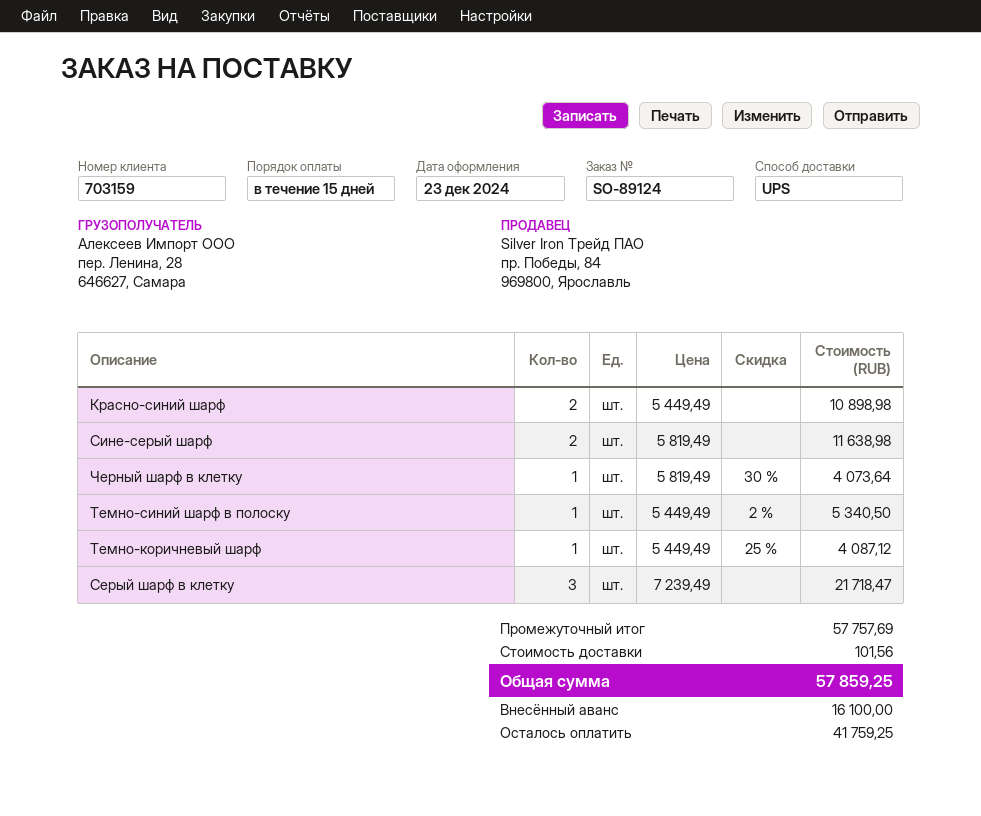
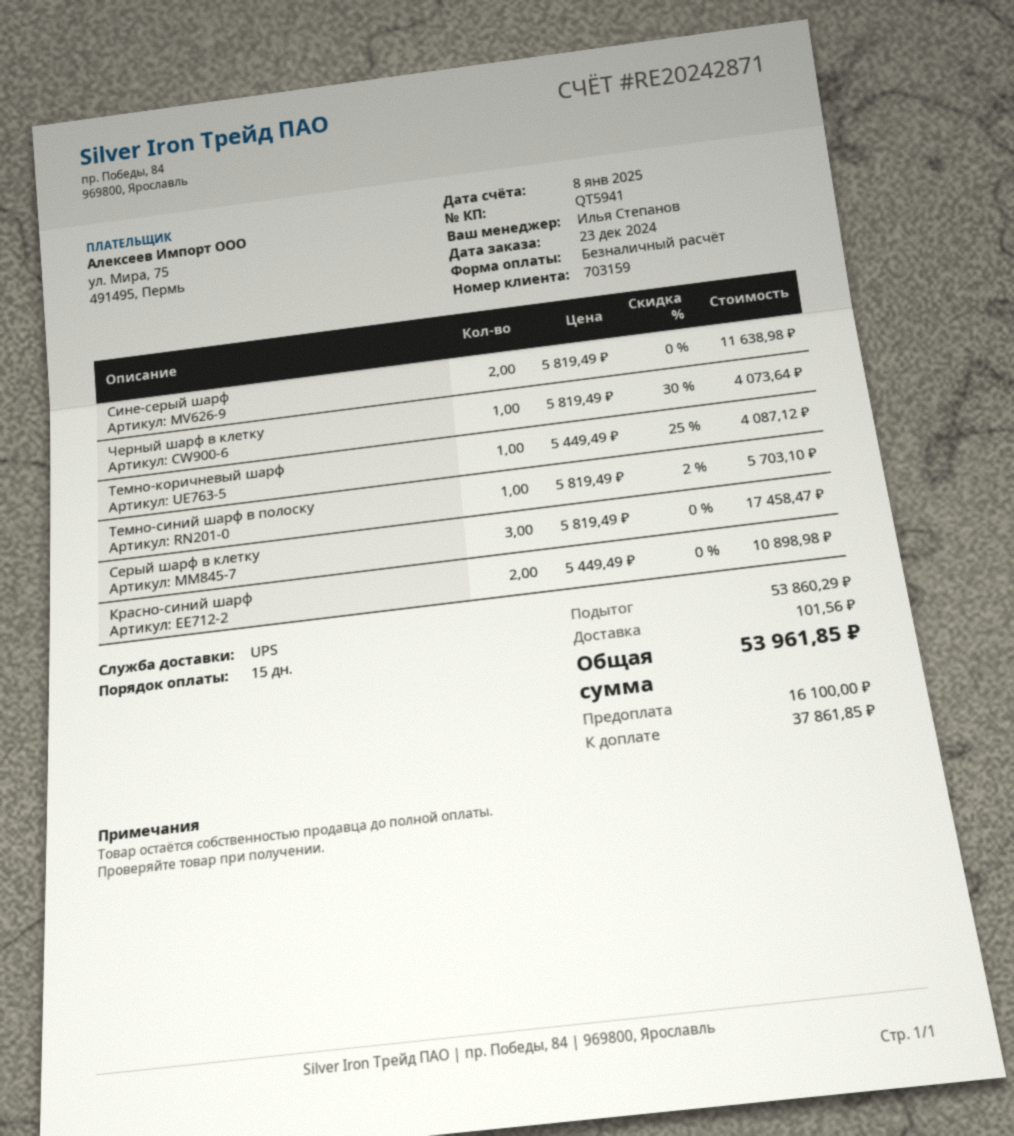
Темно-синий шарф в полоску: 1 x 5449.49 - 2% = 5340.50 -> 1 x 5819.49 - 2% = 5703.10
Серый шарф в клетку: 3 x 7239.49 = 21718.47 -> 3 x 5819.49 = 17458.47
subtotal: 57757.69 -> 53860.29
total: 57859.25 -> 53961.85
balance: 41759.25 -> 37861.85

